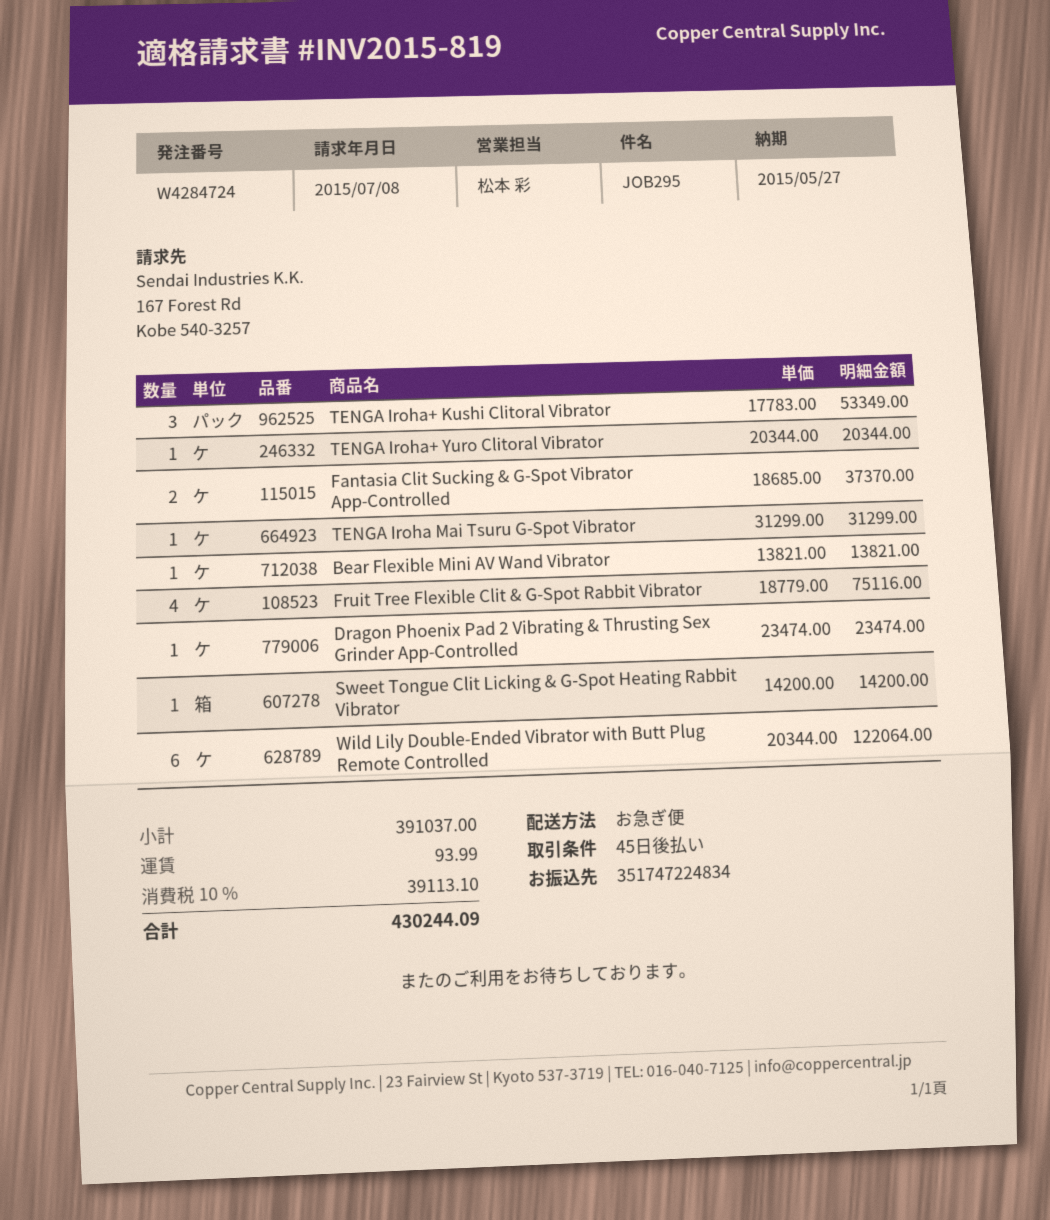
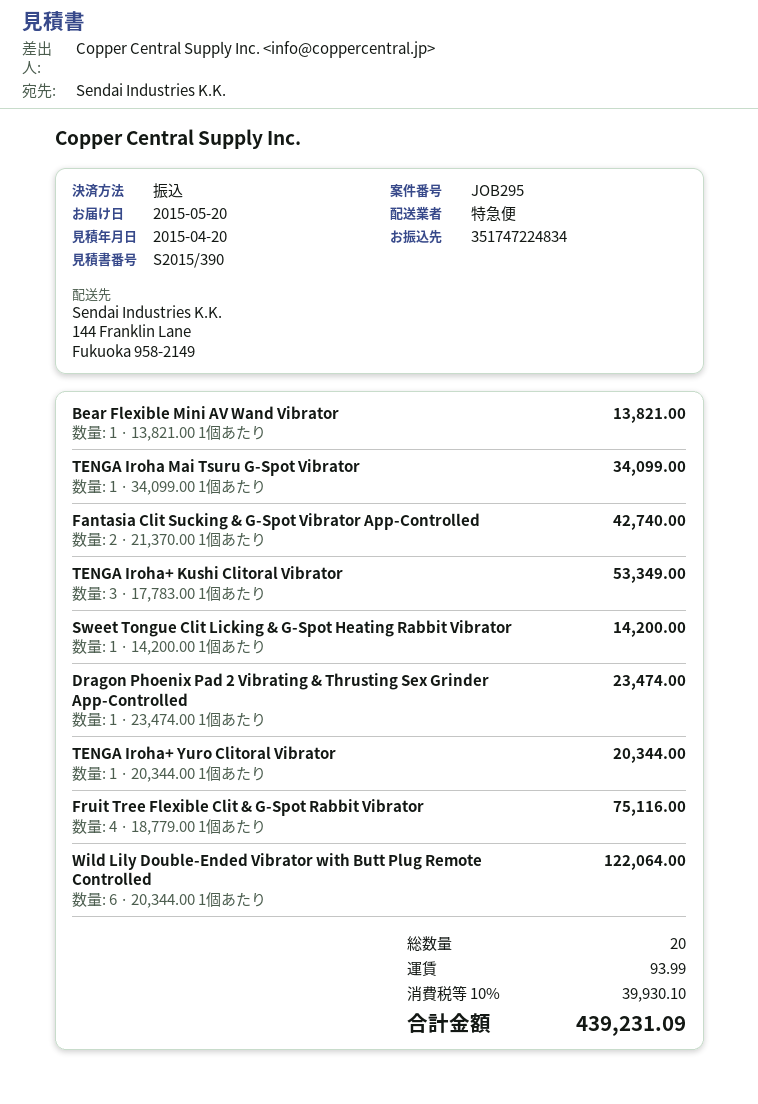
delivery date: 2015-05-27 -> 2015-05-20
Fantasia Clit Sucking & G-Spot Vibrator App-Controlled: 2 x 18685.00 = 37370.00 -> 2 x 21370.00 = 42740.00
TENGA Iroha Mai Tsuru G-Spot Vibrator: 1 x 31299.00 = 31299.00 -> 1 x 34099.00 = 34099.00
tax: 10% = 39113.10 -> 10% = 39930.10
total: 430244.09 -> 439231.09

